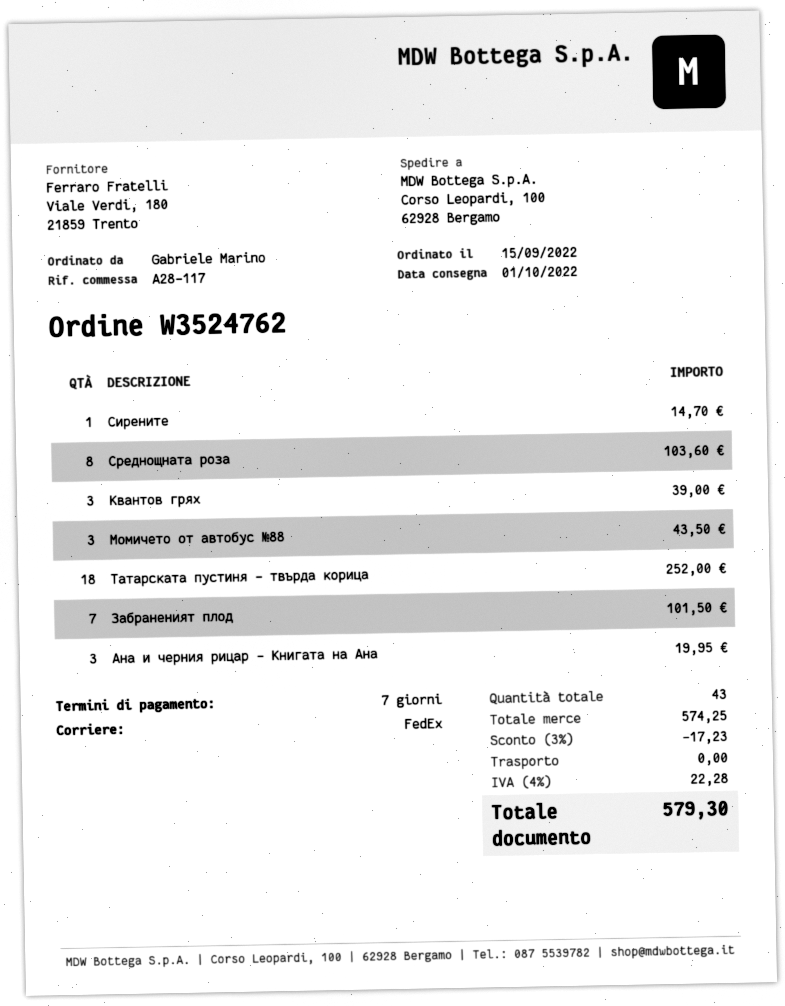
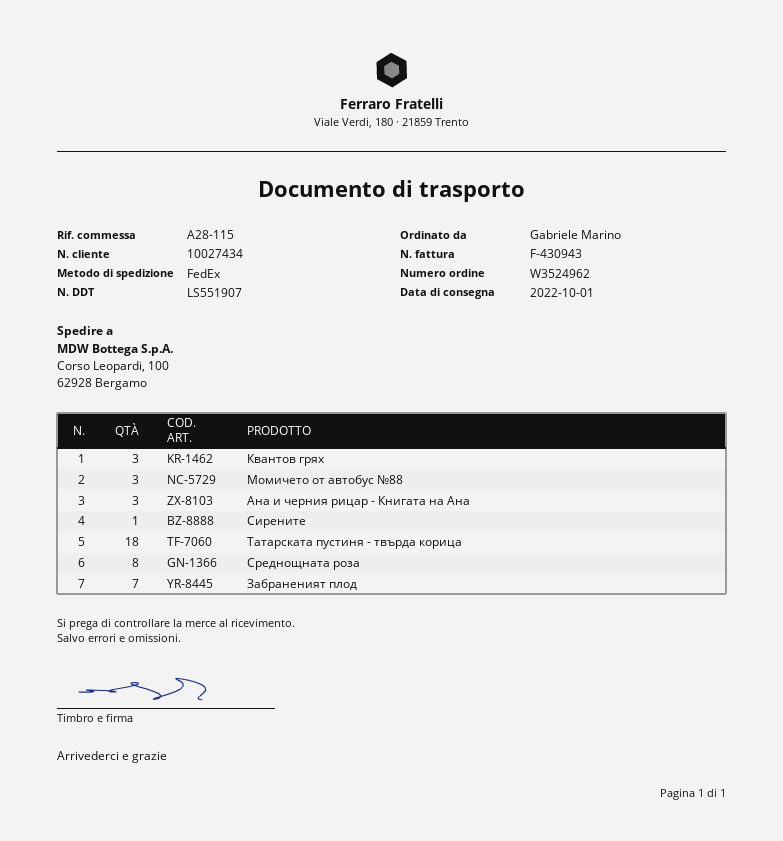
order number: W3524762 -> W3524962
reference: A28-117 -> A28-115

